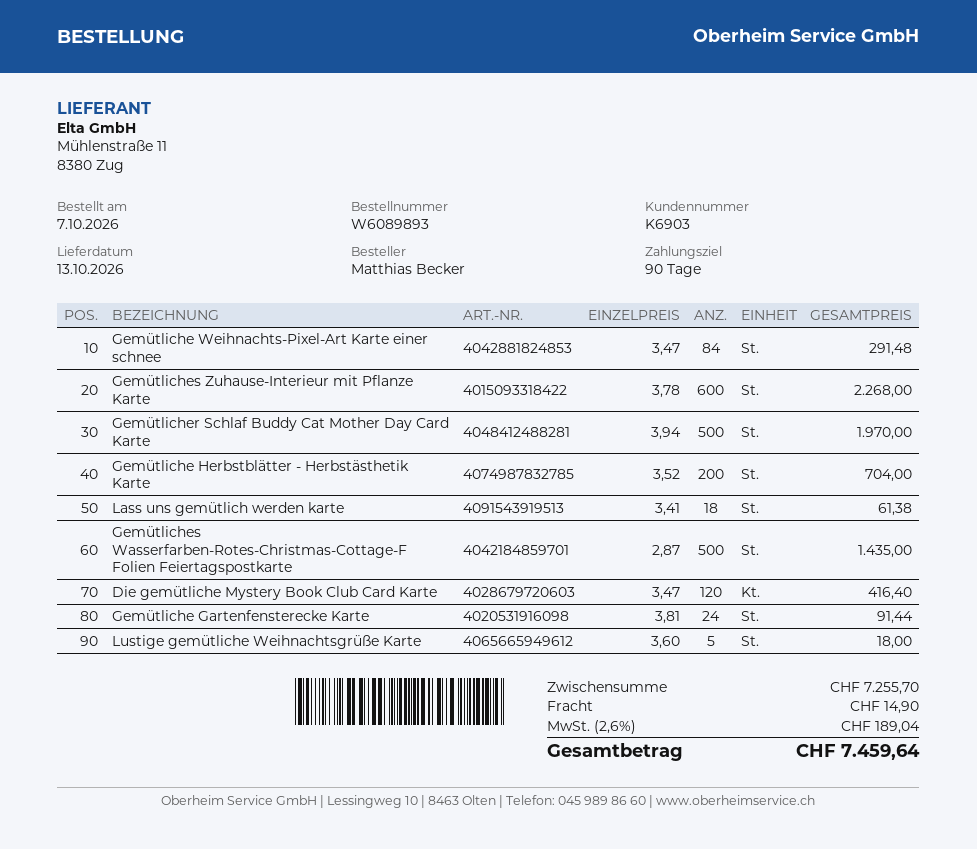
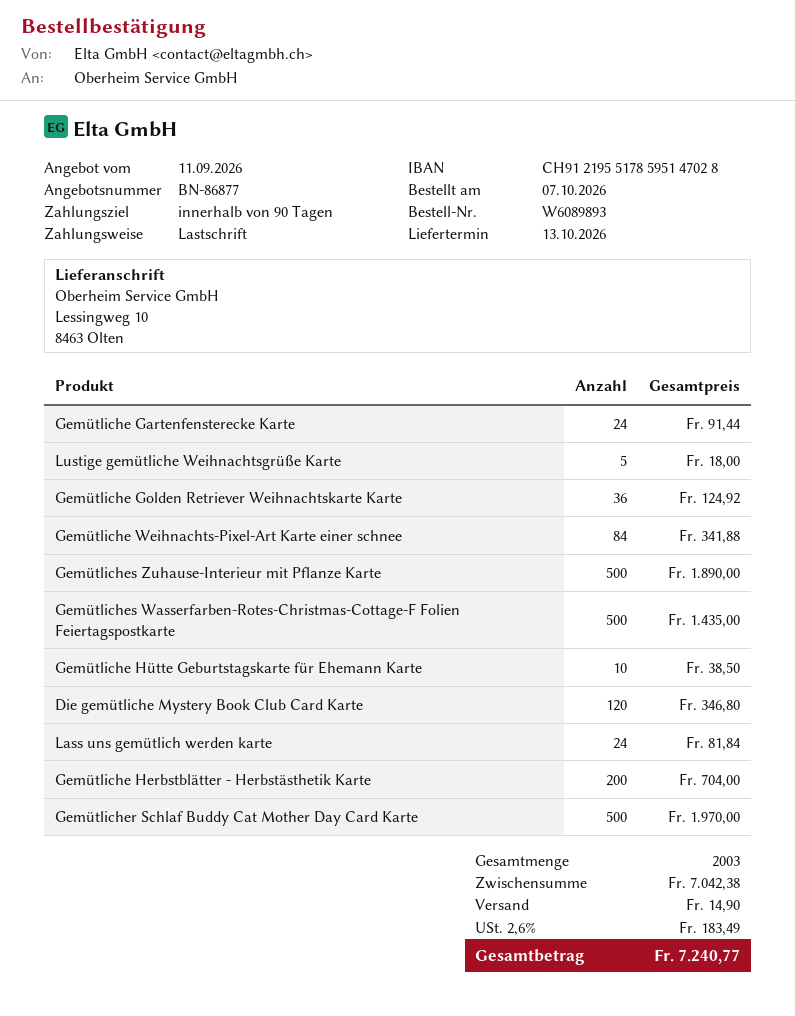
Gemütliche Weihnachts-Pixel-Art Karte einer schnee: 84 for 291.48 -> 84 for 341.88
Gemütliches Zuhause-Interieur mit Pflanze Karte: 600 for 2268.00 -> 500 for 1890.00
Lass uns gemütlich werden karte: 18 for 61.38 -> 24 for 81.84
Die gemütliche Mystery Book Club Card Karte: 120 for 416.40 -> 120 for 346.80
Gemütliche Golden Retriever Weihnachtskarte Karte: none -> 36 for 124.92
Gemütliche Hütte Geburtstagskarte für Ehemann Karte: none -> 10 for 38.50
subtotal: 7255.70 -> 7042.38
tax: 2.6% = 189.04 -> 2.6% = 183.49
total: 7459.64 -> 7240.77

